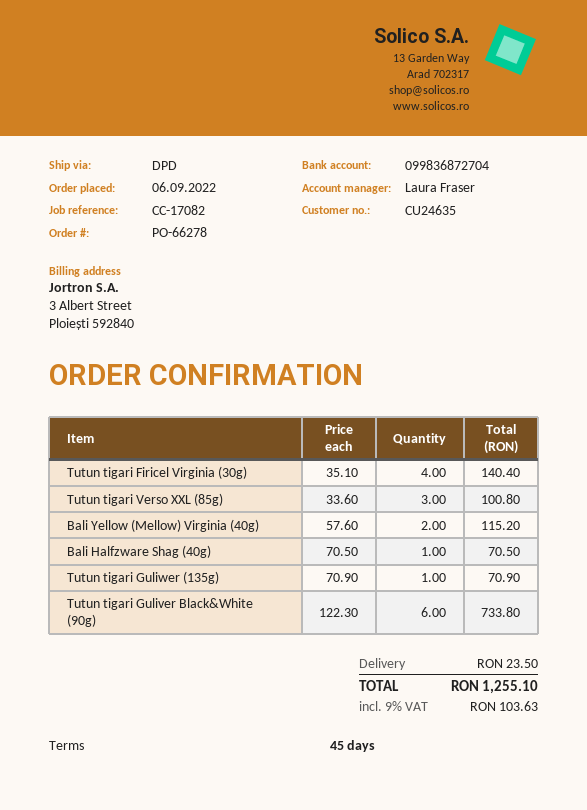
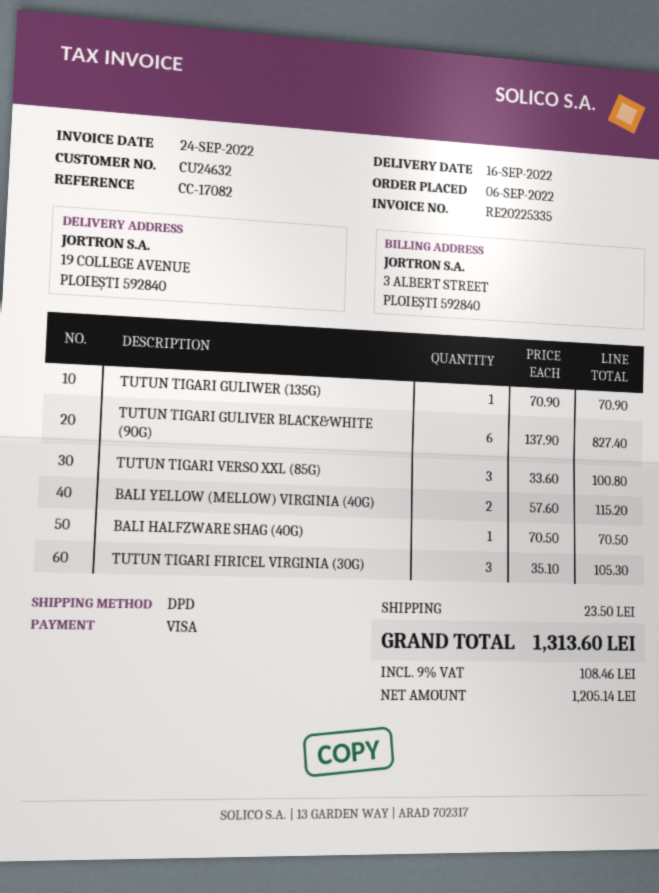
customer number: CU24635 -> CU24632
Tutun tigari Firicel Virginia (30g): 4 x 35.10 = 140.40 -> 3 x 35.10 = 105.30
Tutun tigari Guliver Black&White (90g): 6 x 122.30 = 733.80 -> 6 x 137.90 = 827.40
tax: 9% = 103.63 -> 9% = 108.46
total: 1255.10 -> 1313.60

